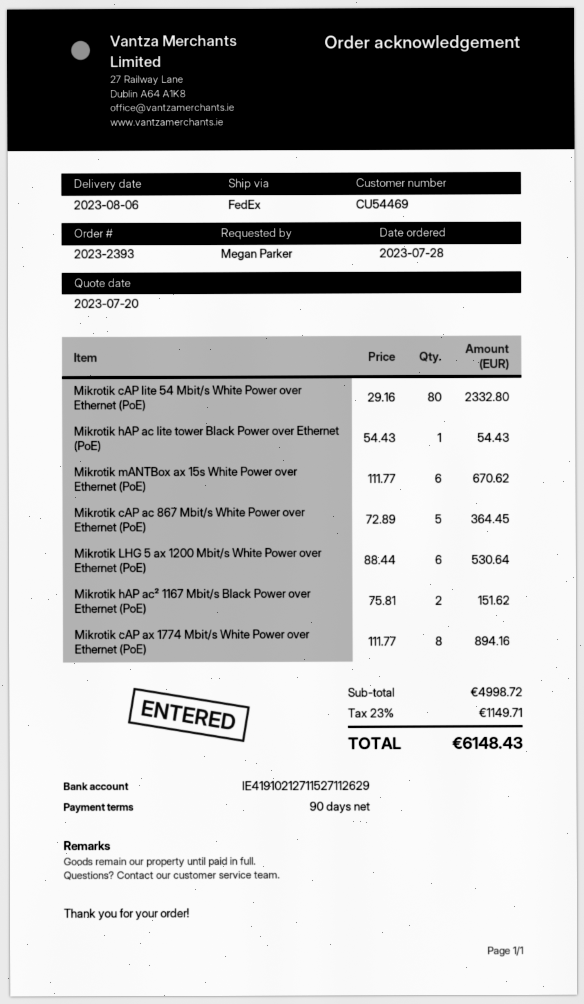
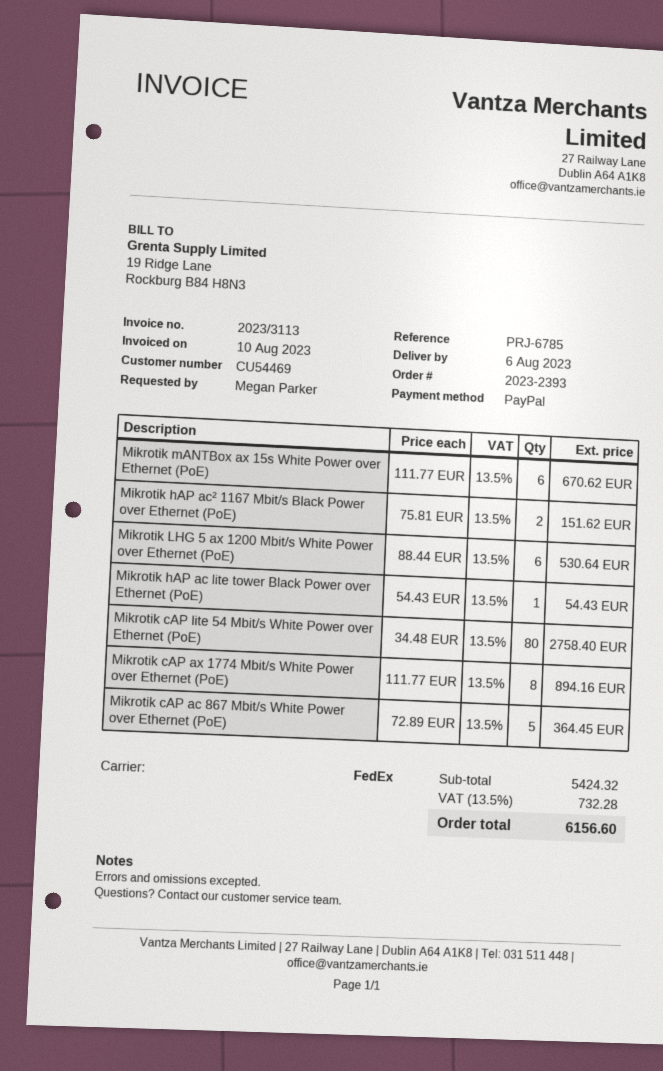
Mikrotik cAP lite 54 Mbit/s White Power over Ethernet (PoE): 80 x 29.16 = 2332.80 -> 80 x 34.48 = 2758.40
subtotal: 4998.72 -> 5424.32
tax: 23% = 1149.71 -> 13.5% = 732.28
total: 6148.43 -> 6156.60

